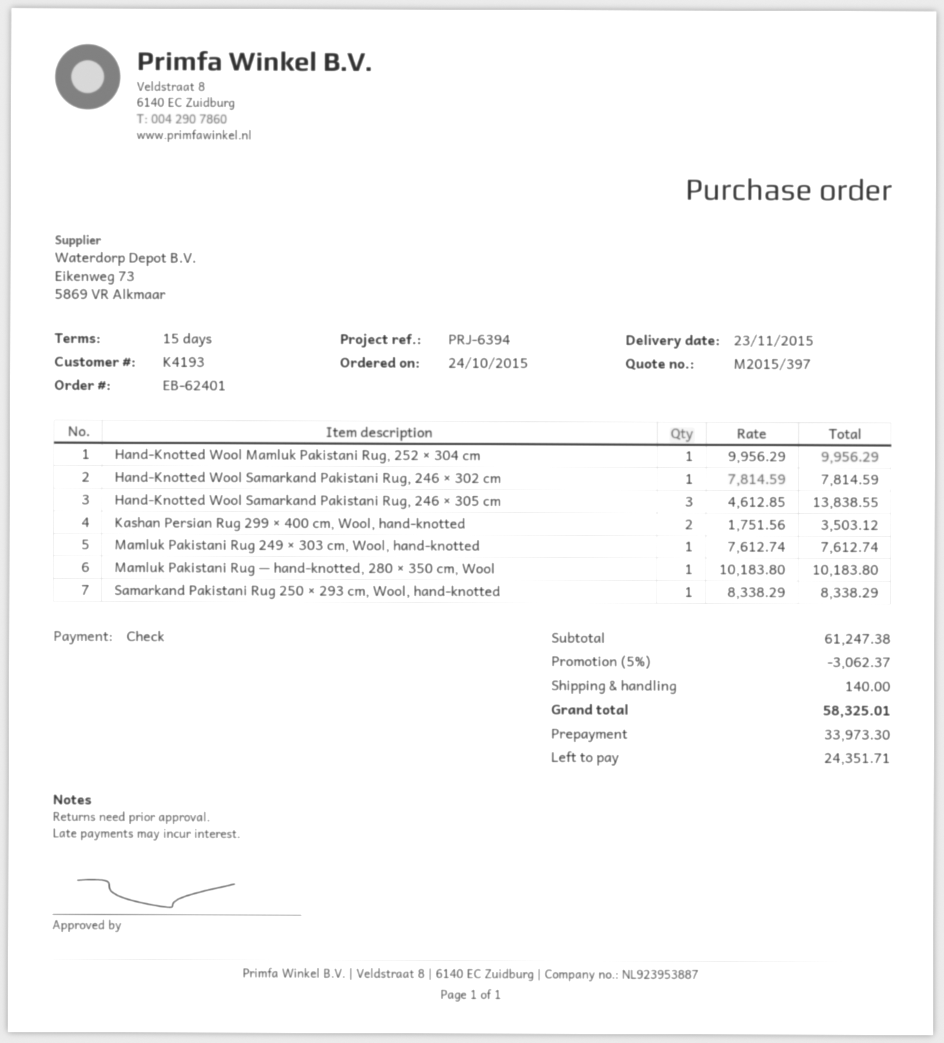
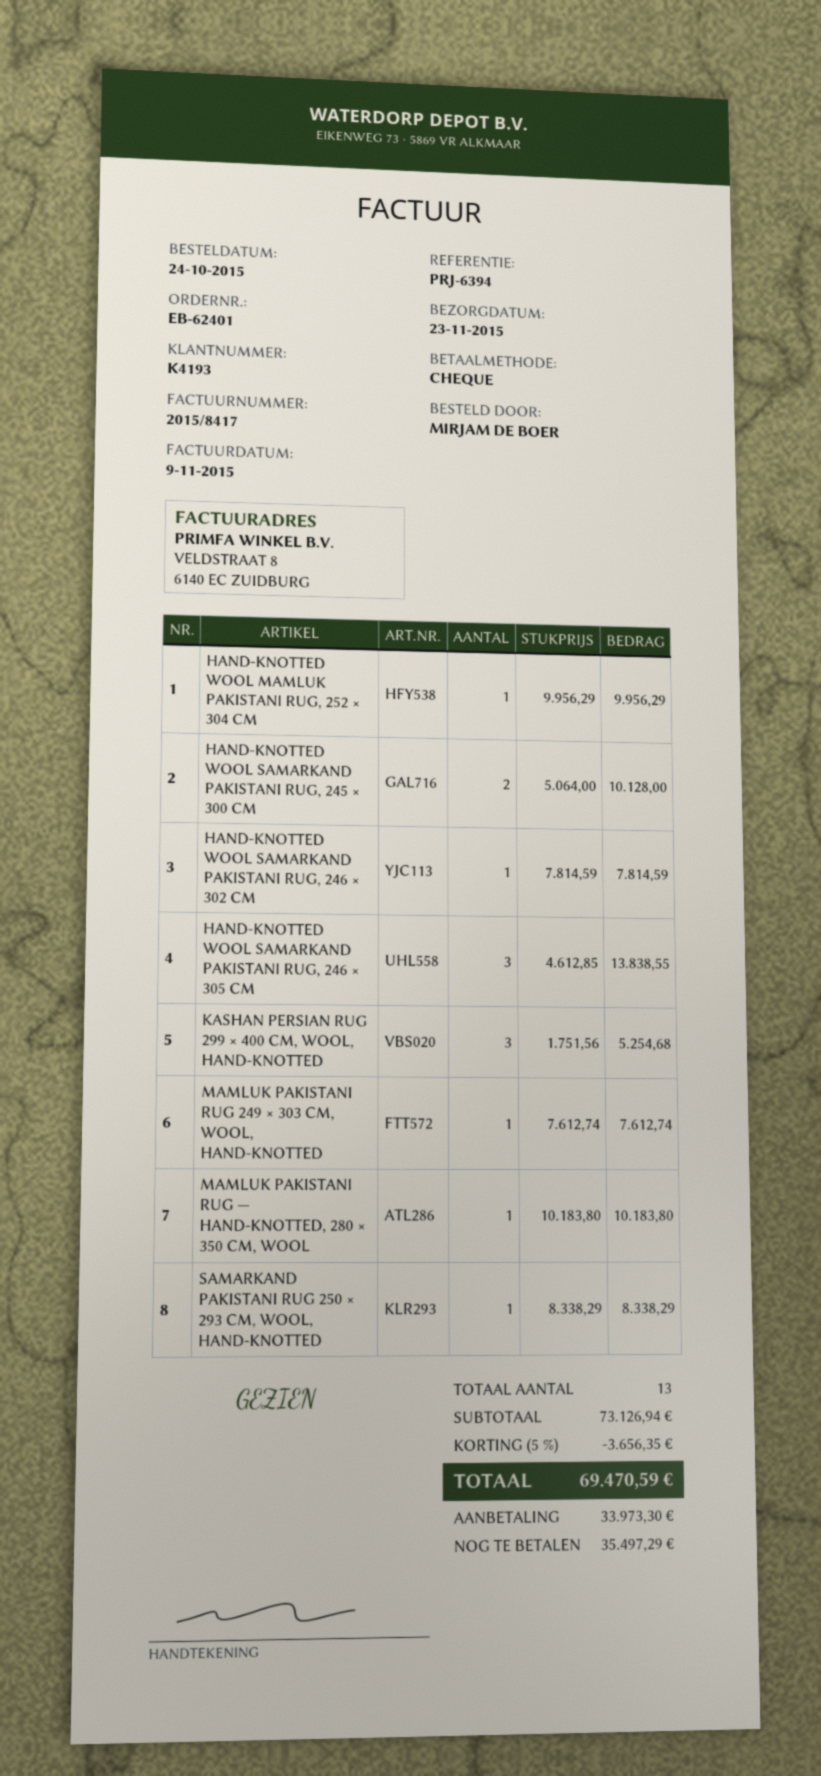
Kashan Persian Rug 299 × 400 cm, Wool, hand-knotted: 2 x 1751.56 = 3503.12 -> 3 x 1751.56 = 5254.68
HAND-KNOTTED WOOL SAMARKAND PAKISTANI RUG, 245 × 300 CM: none -> 2 x 5064.00 = 10128.00
subtotal: 61247.38 -> 73126.94
discount: 5% = 3062.37 -> 5% = 3656.35
shipping: 140.00 -> none
total: 58325.01 -> 69470.59
balance: 24351.71 -> 35497.29

